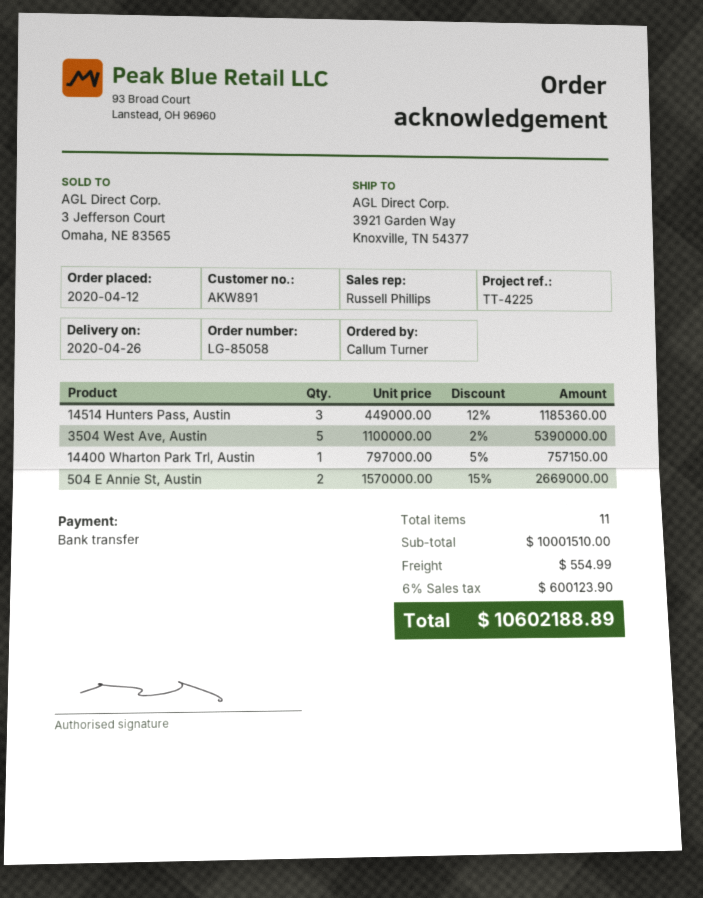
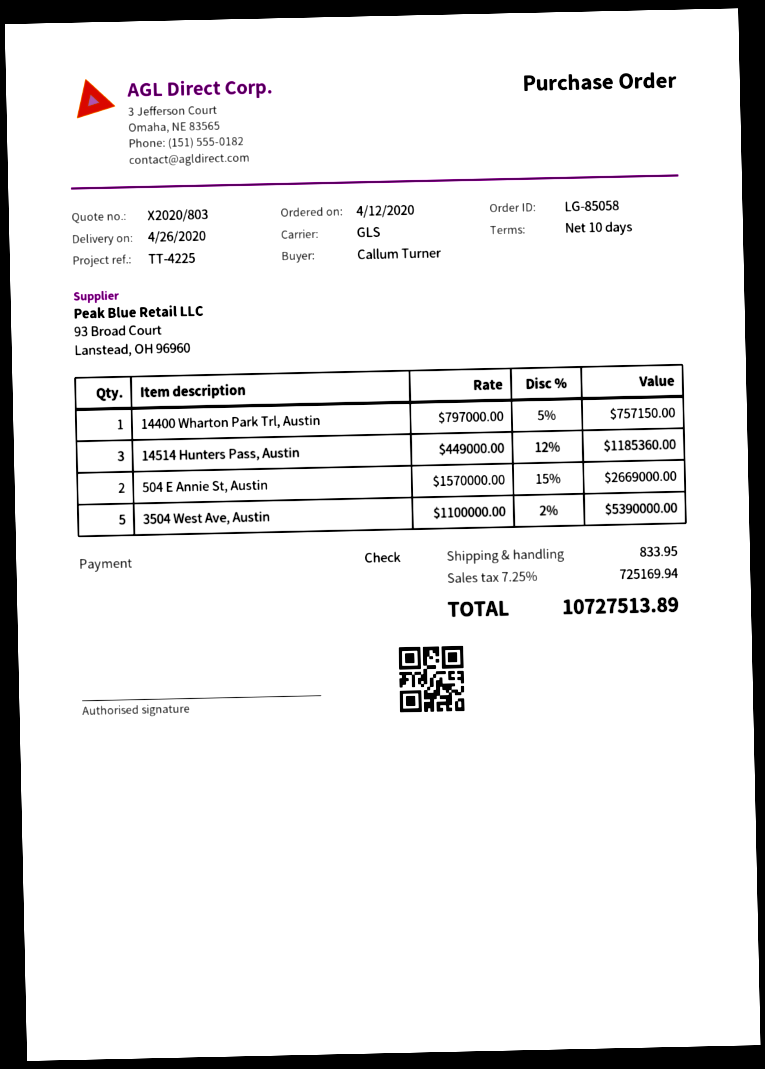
payment method: bank transfer -> cheque
shipping: 554.99 -> 833.95
tax: 6% = 600123.90 -> 7.25% = 725169.94
total: 10602188.89 -> 10727513.89

